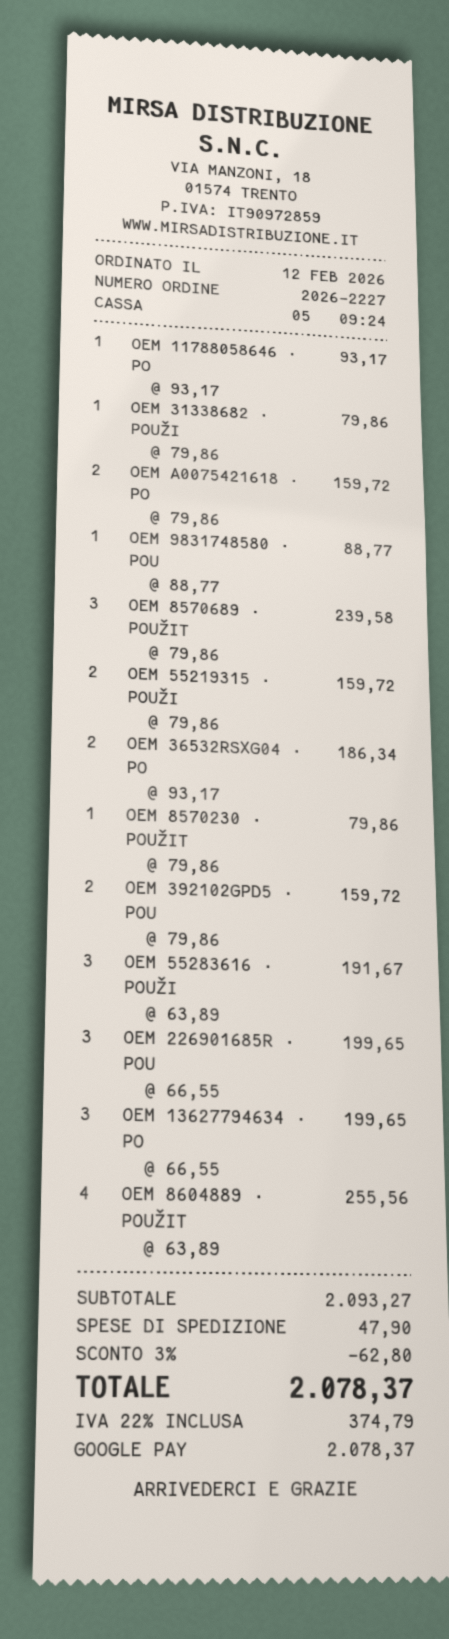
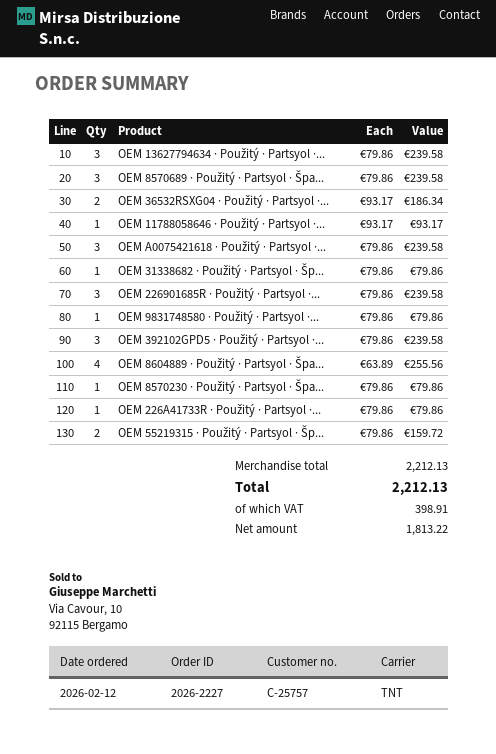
OEM A0075421618 · PO: 2 x 79.86 = 159.72 -> 3 x 79.86 = 239.58
OEM 9831748580 · POU: 1 x 88.77 = 88.77 -> 1 x 79.86 = 79.86
OEM 392102GPD5 · POU: 2 x 79.86 = 159.72 -> 3 x 79.86 = 239.58
OEM 55283616 · POUŽI: 3 x 63.89 = 191.67 -> none
OEM 226901685R · POU: 3 x 66.55 = 199.65 -> 3 x 79.86 = 239.58
OEM 13627794634 · PO: 3 x 66.55 = 199.65 -> 3 x 79.86 = 239.58
OEM 226A41733R · Použitý · Partsyol ·...: none -> 1 x 79.86 = 79.86
subtotal: 2093.27 -> 2212.13
discount: 3% = 62.80 -> none
shipping: 47.90 -> none
tax: 374.79 -> 398.91
total: 2078.37 -> 2212.13

